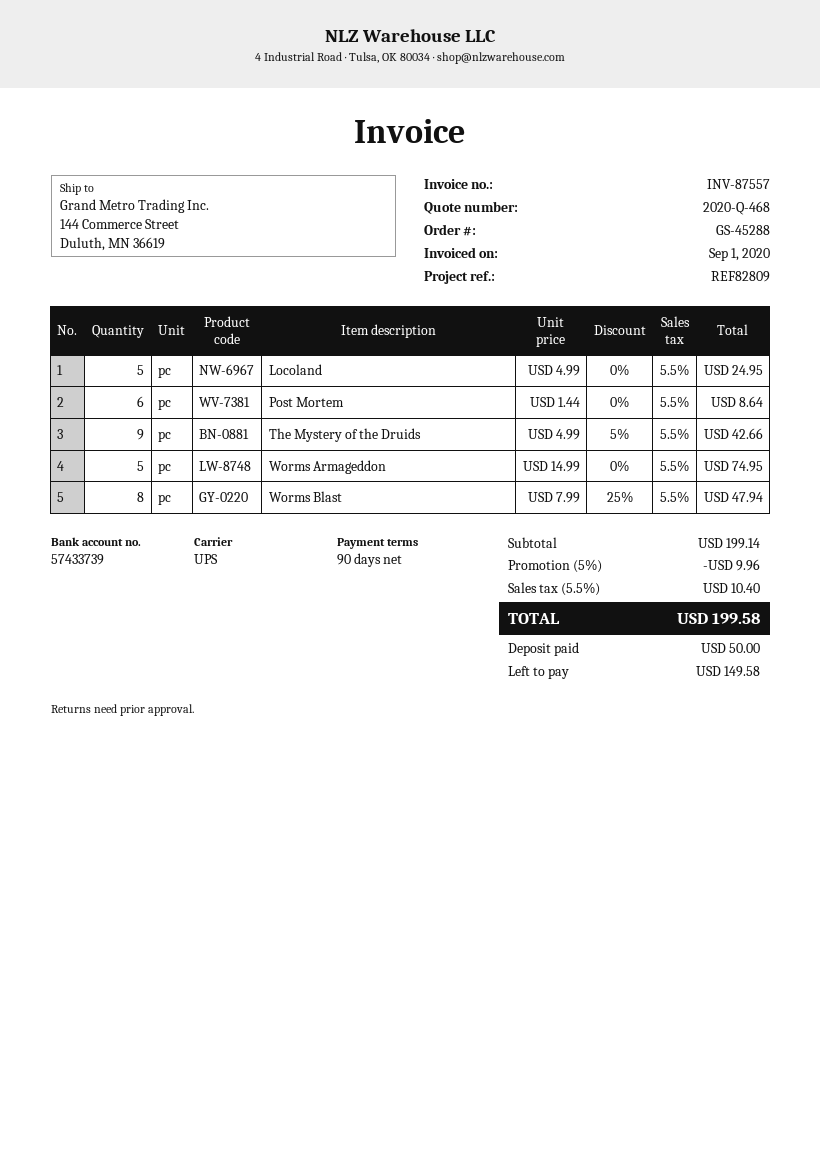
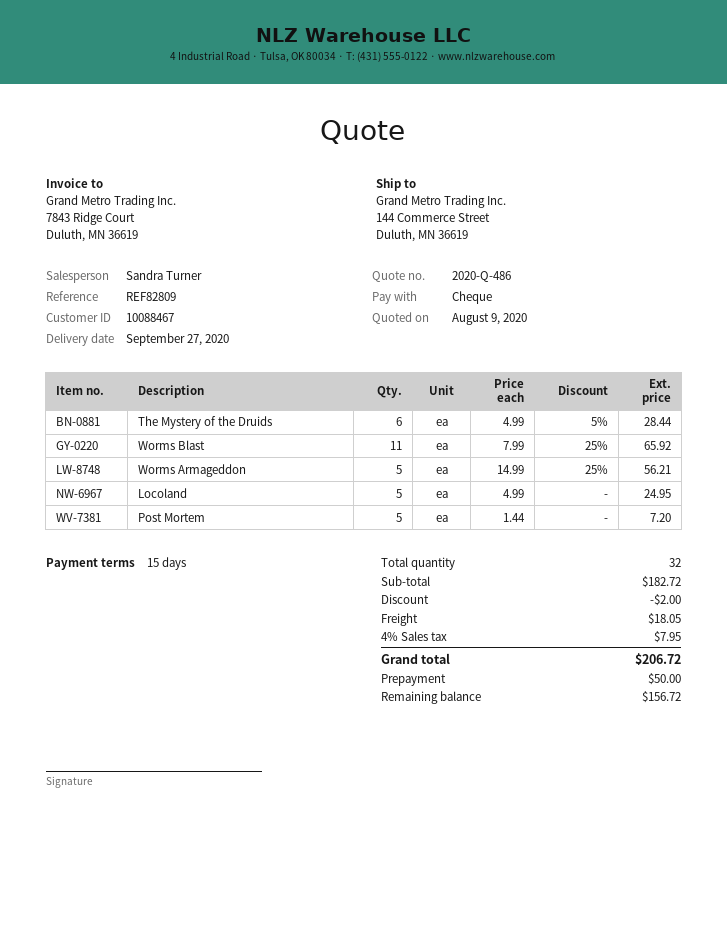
quote number: 2020-Q-468 -> 2020-Q-486
payment terms: 90 days -> 15 days
Post Mortem: 6 x 1.44 = 8.64 -> 5 x 1.44 = 7.20
The Mystery of the Druids: 9 x 4.99 - 5% = 42.66 -> 6 x 4.99 - 5% = 28.44
Worms Armageddon: 5 x 14.99 = 74.95 -> 5 x 14.99 - 25% = 56.21
Worms Blast: 8 x 7.99 - 25% = 47.94 -> 11 x 7.99 - 25% = 65.92
subtotal: 199.14 -> 182.72
discount: 9.96 -> 2.00
shipping: none -> 18.05
tax: 5.5% = 10.40 -> 4% = 7.95
total: 199.58 -> 206.72
balance: 149.58 -> 156.72

